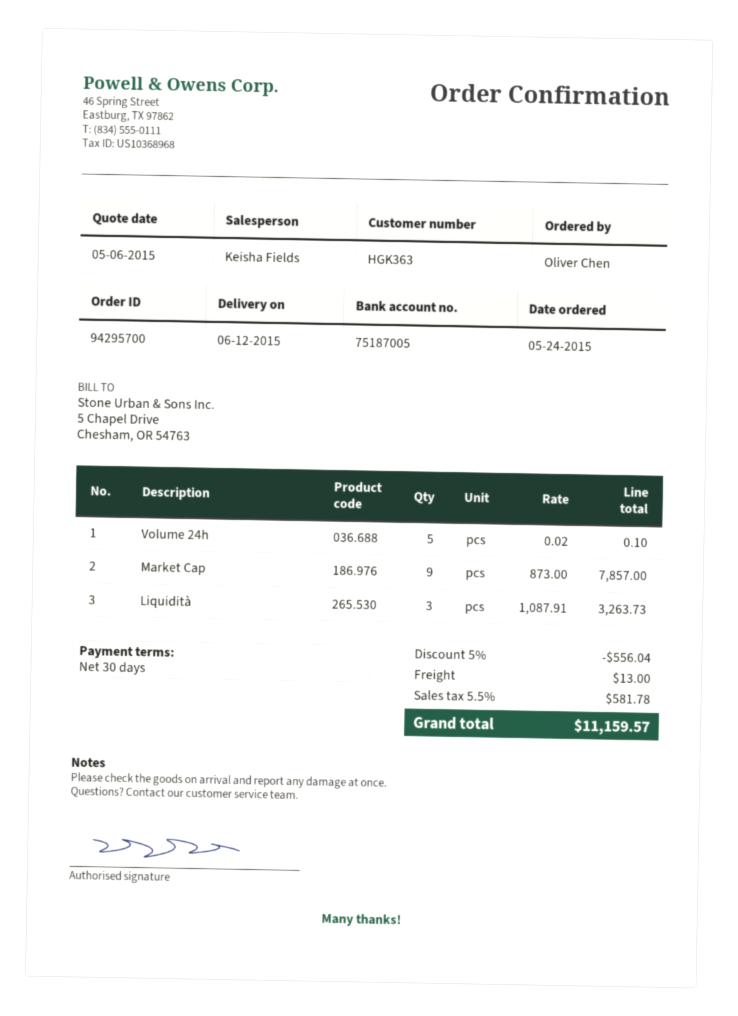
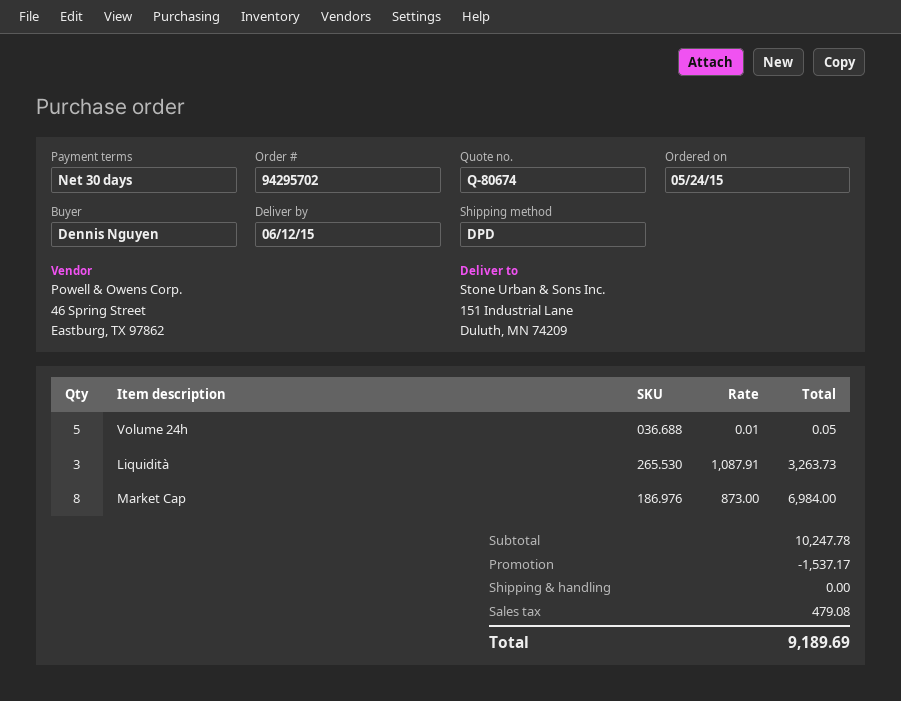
order number: 94295700 -> 94295702
ordered by: Oliver Chen -> Dennis Nguyen
Volume 24h: 5 x 0.02 = 0.10 -> 5 x 0.01 = 0.05
Market Cap: 9 x 873.00 = 7857.00 -> 8 x 873.00 = 6984.00
discount: 556.04 -> 1537.17
shipping: 13.00 -> 0.00
tax: 581.78 -> 479.08
total: 11159.57 -> 9189.69

